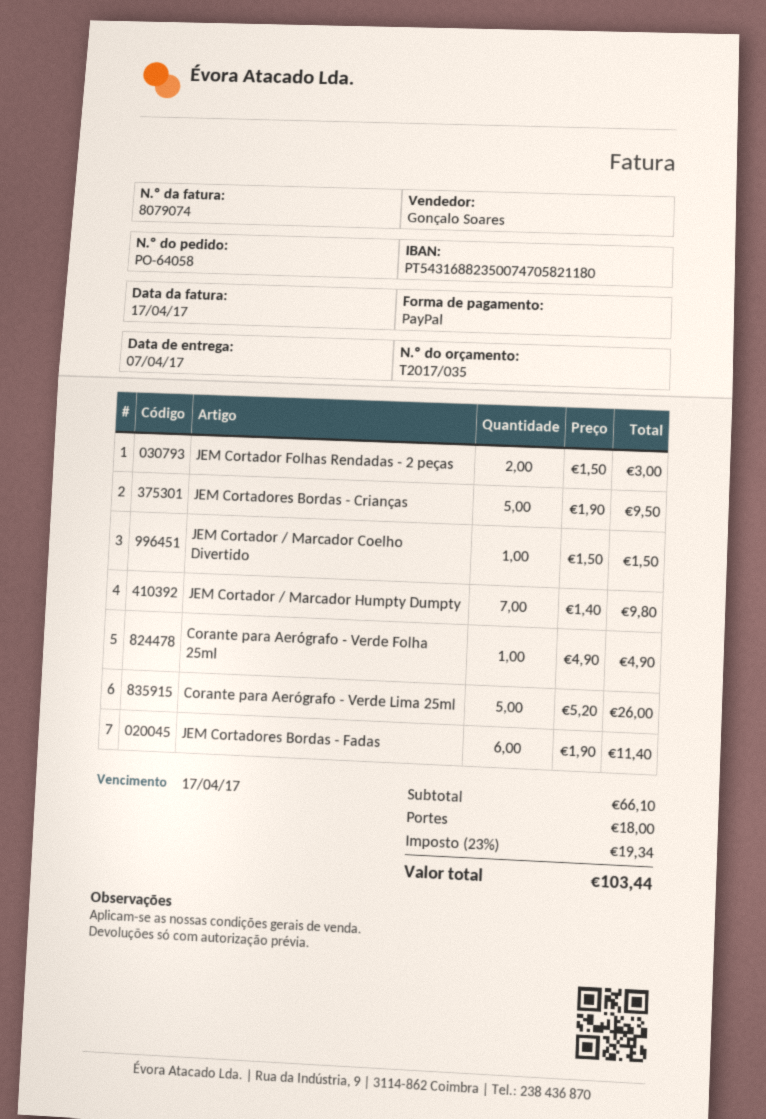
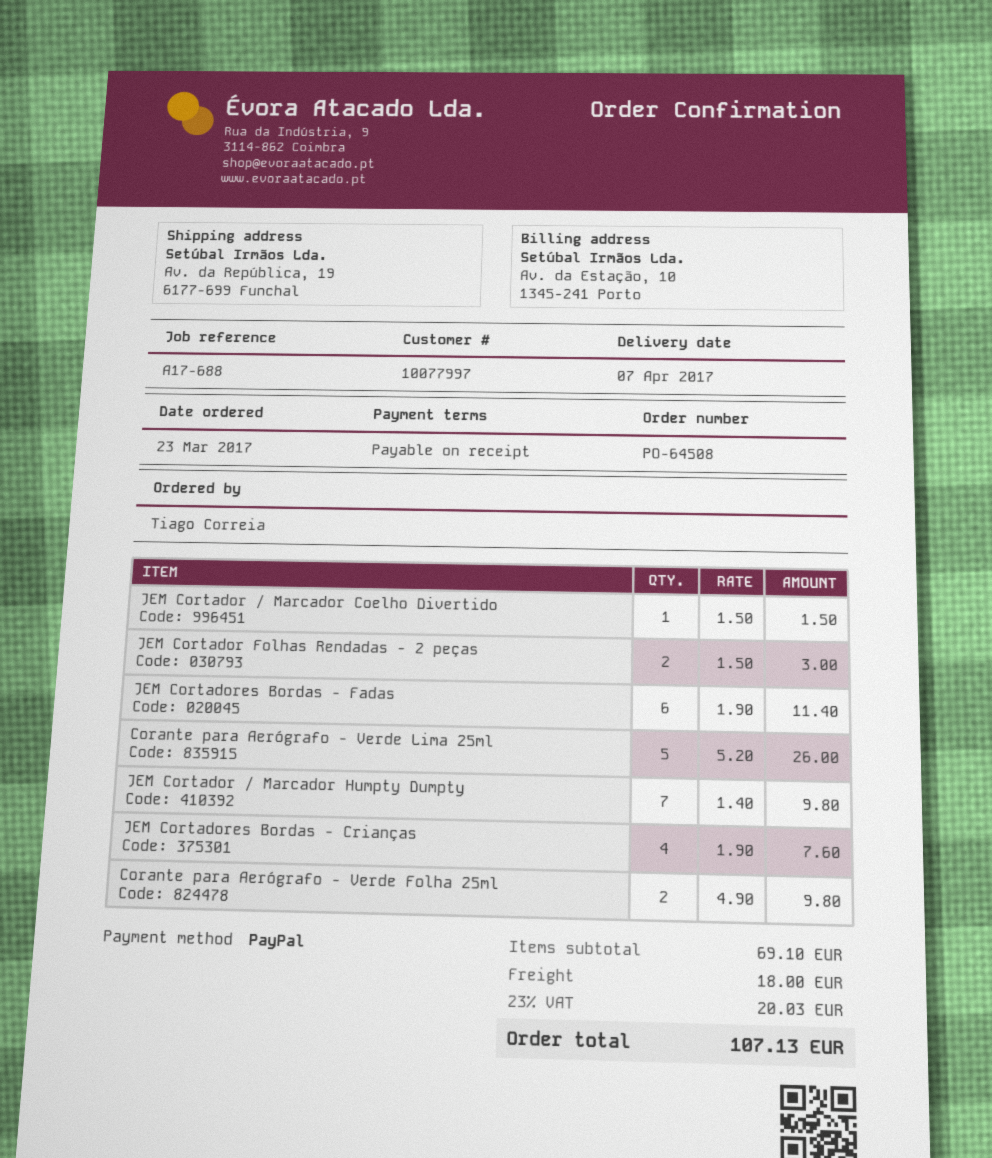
order number: PO-64058 -> PO-64508
JEM Cortadores Bordas - Crianças: 5 x 1.90 = 9.50 -> 4 x 1.90 = 7.60
Corante para Aerógrafo - Verde Folha 25ml: 1 x 4.90 = 4.90 -> 2 x 4.90 = 9.80
subtotal: 66.10 -> 69.10
tax: 23% = 19.34 -> 23% = 20.03
total: 103.44 -> 107.13

